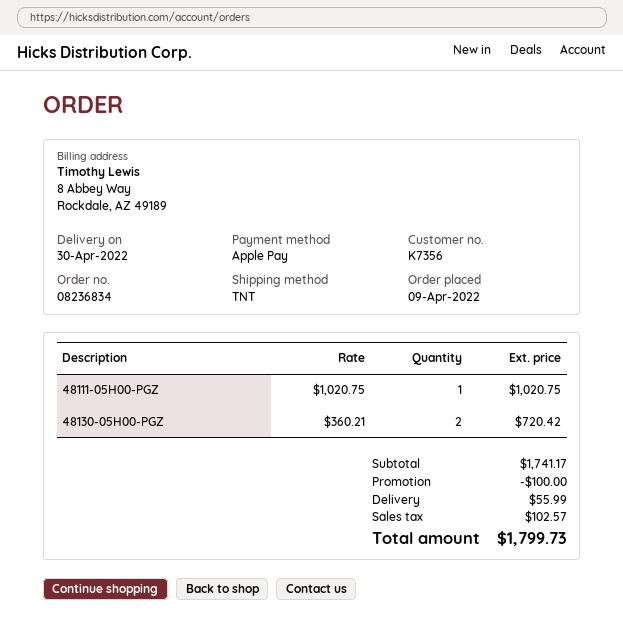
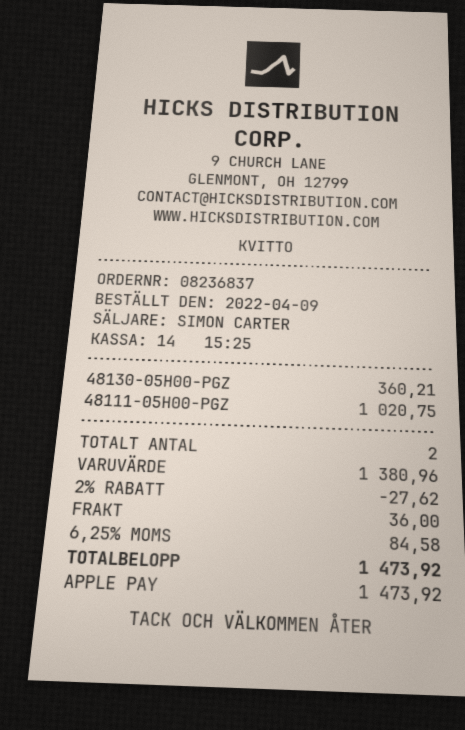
order number: 08236834 -> 08236837
48130-05H00-PGZ: 2 x 360.21 = 720.42 -> 1 x 360.21 = 360.21
subtotal: 1741.17 -> 1380.96
discount: 100.00 -> 27.62
shipping: 55.99 -> 36.00
tax: 102.57 -> 84.58
total: 1799.73 -> 1473.92

